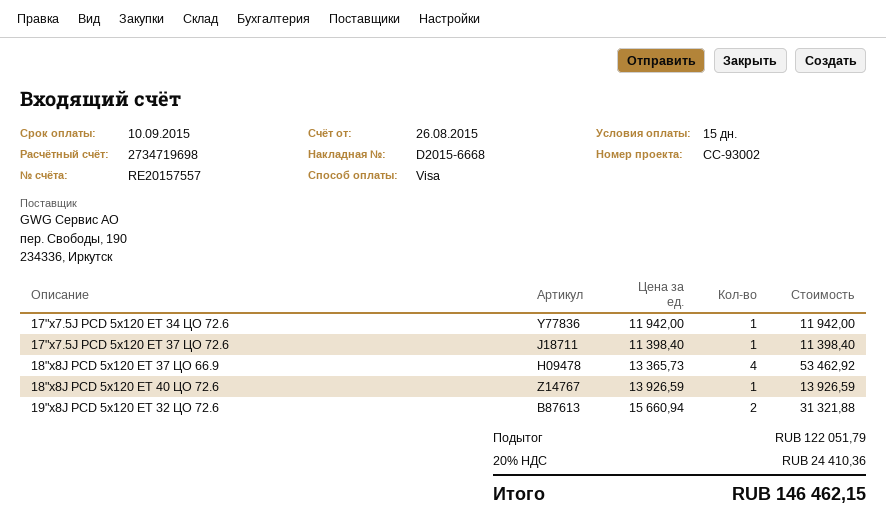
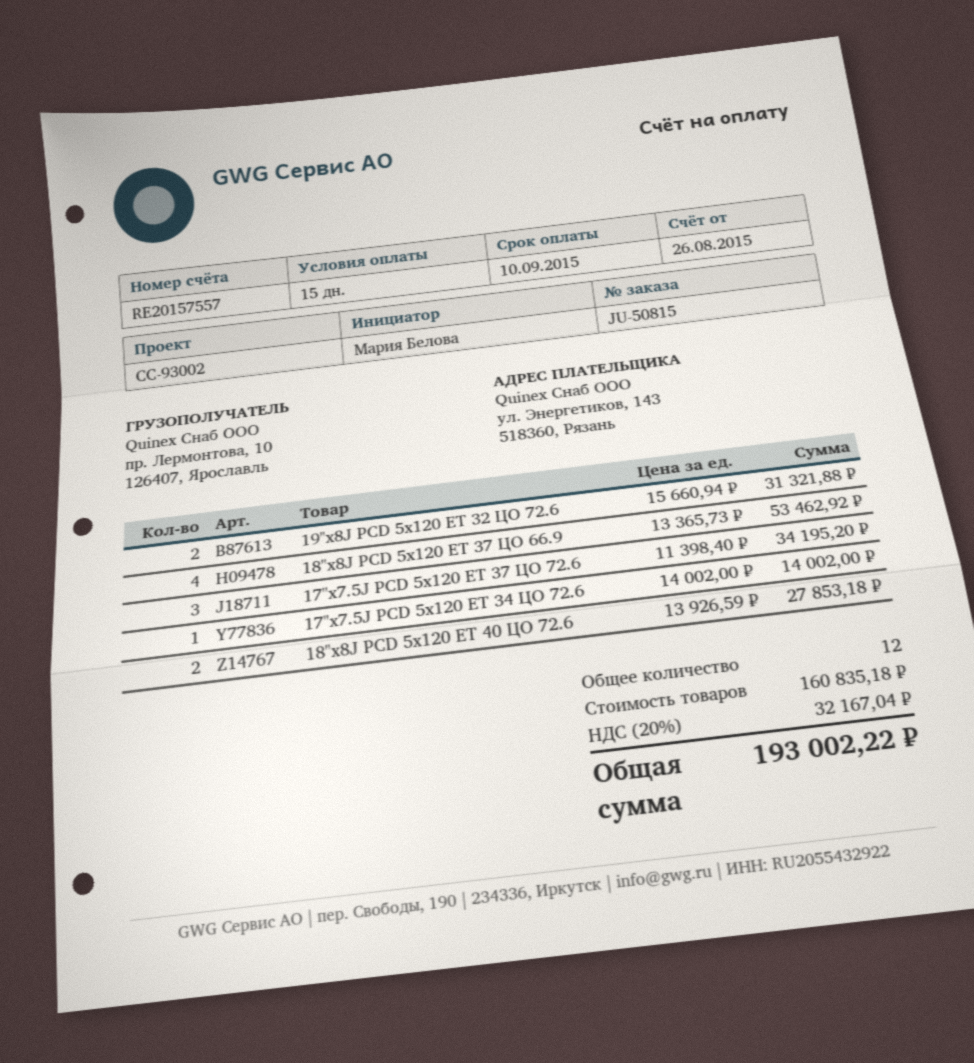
17"x7.5J PCD 5x120 ЕТ 34 ЦО 72.6: 1 x 11942.00 = 11942.00 -> 1 x 14002.00 = 14002.00
17"x7.5J PCD 5x120 ЕТ 37 ЦО 72.6: 1 x 11398.40 = 11398.40 -> 3 x 11398.40 = 34195.20
18"x8J PCD 5x120 ЕТ 40 ЦО 72.6: 1 x 13926.59 = 13926.59 -> 2 x 13926.59 = 27853.18
subtotal: 122051.79 -> 160835.18
tax: 20% = 24410.36 -> 20% = 32167.04
total: 146462.15 -> 193002.22

